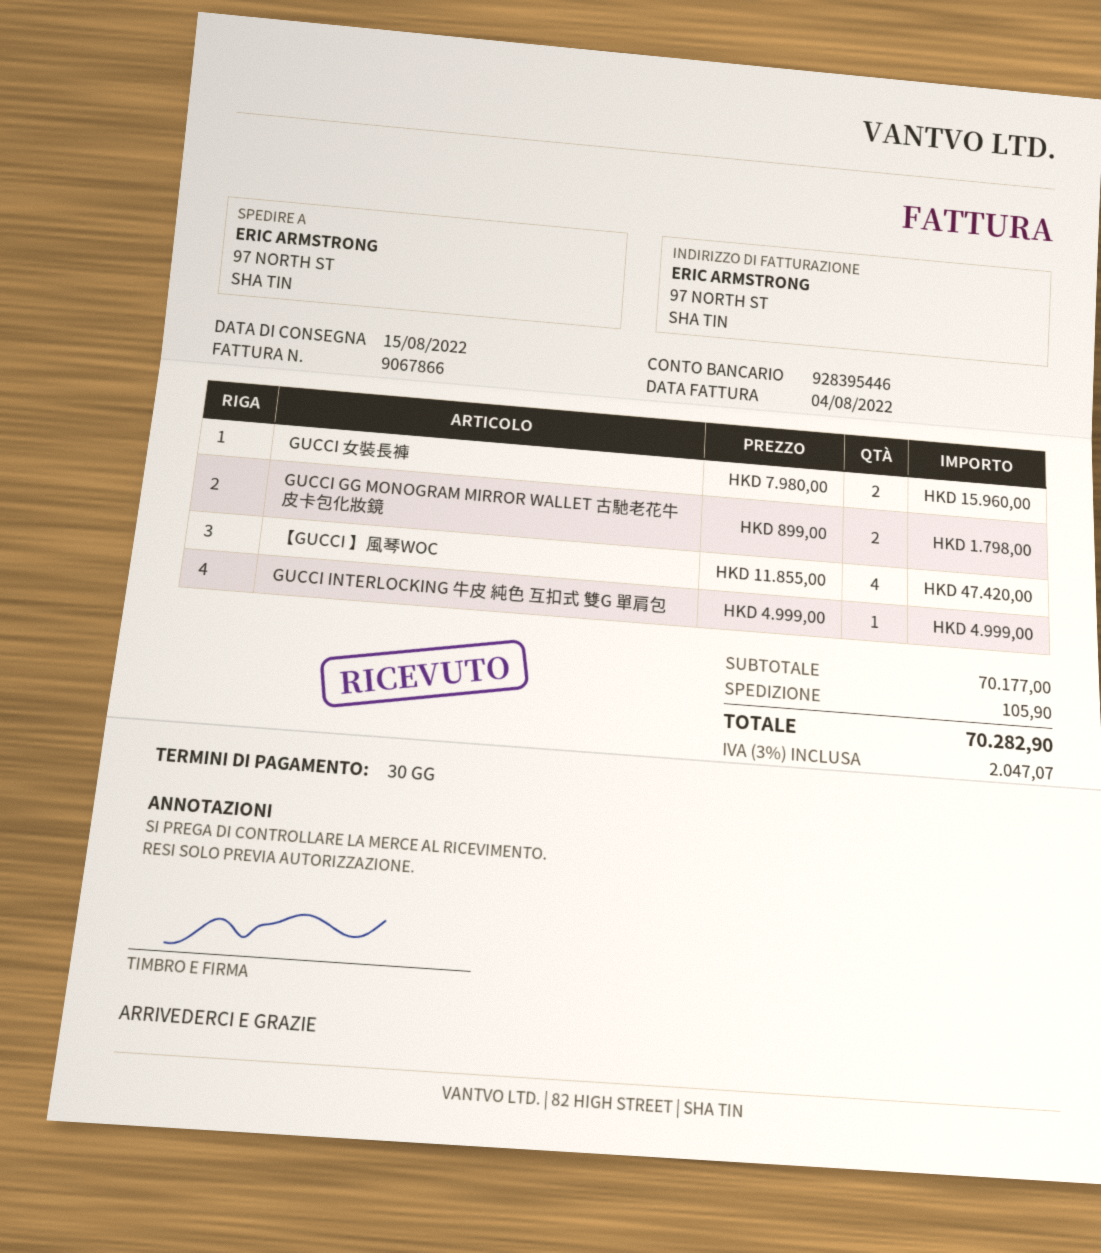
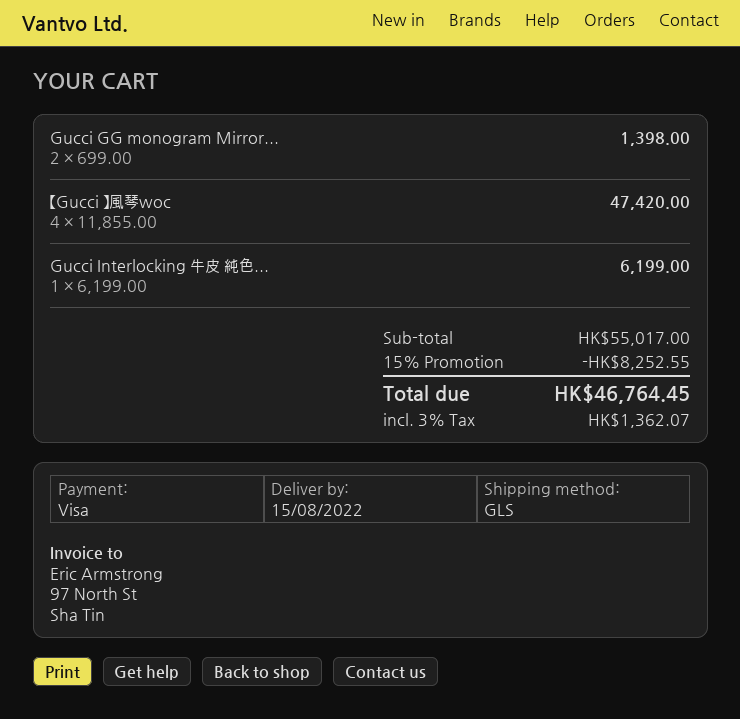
GUCCI 女裝長褲: 2 x 7980.00 = 15960.00 -> none
GUCCI GG MONOGRAM MIRROR WALLET 古馳老花牛皮卡包化妝鏡: 2 x 899.00 = 1798.00 -> 2 x 699.00 = 1398.00
GUCCI INTERLOCKING 牛皮 純色 互扣式 雙G 單肩包: 1 x 4999.00 = 4999.00 -> 1 x 6199.00 = 6199.00
subtotal: 70177.00 -> 55017.00
discount: none -> 15% = 8252.55
shipping: 105.90 -> none
tax: 3% = 2047.07 -> 3% = 1362.07
total: 70282.90 -> 46764.45

